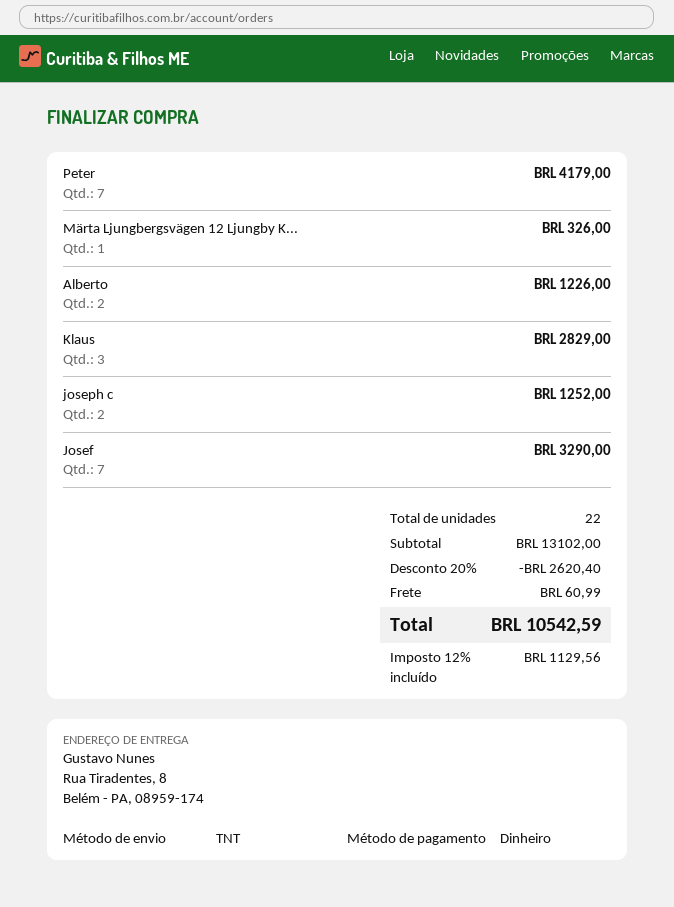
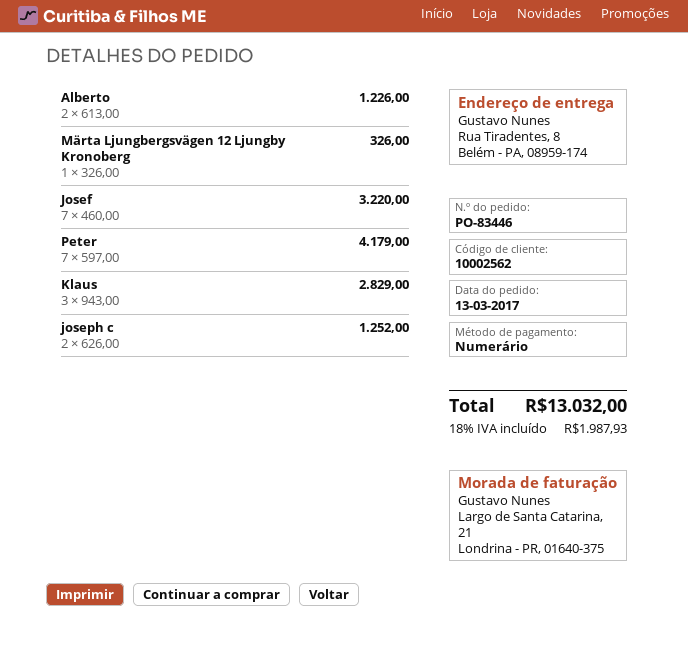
Josef: 7 for 3290.00 -> 7 for 3220.00
discount: 20% = 2620.40 -> none
shipping: 60.99 -> none
tax: 12% = 1129.56 -> 18% = 1987.93
total: 10542.59 -> 13032.00

